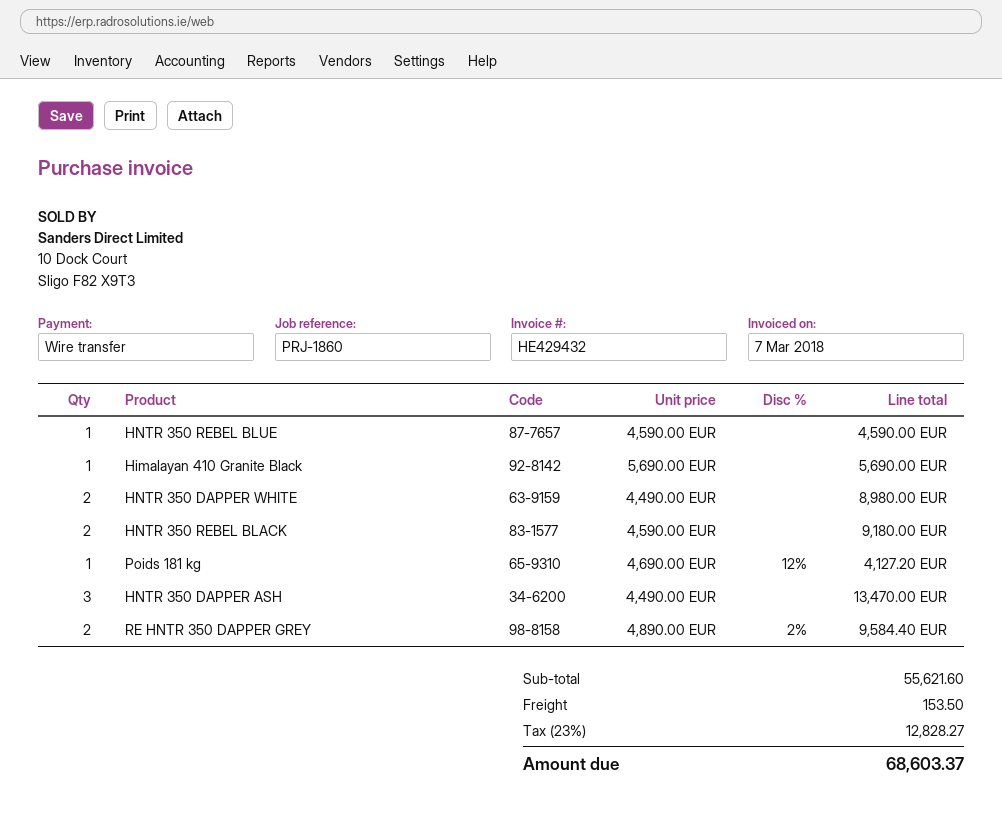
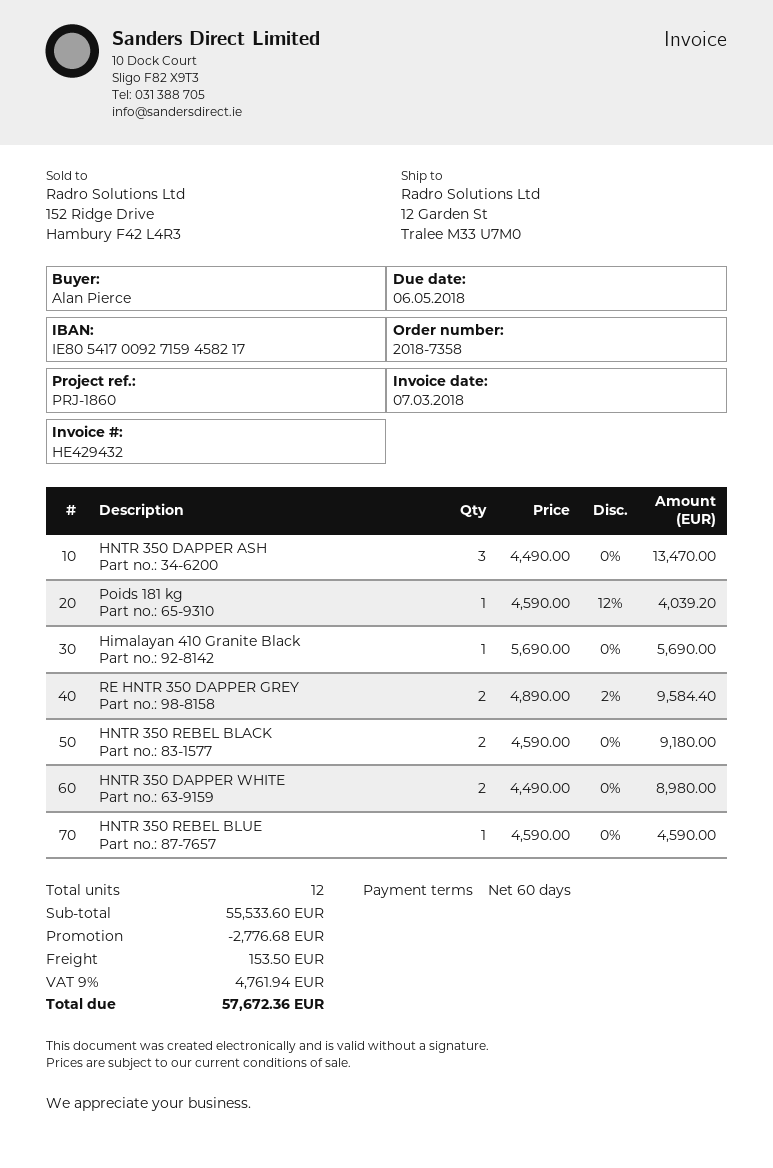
Poids 181 kg: 1 x 4690.00 - 12% = 4127.20 -> 1 x 4590.00 - 12% = 4039.20
subtotal: 55621.60 -> 55533.60
discount: none -> 2776.68
tax: 23% = 12828.27 -> 9% = 4761.94
total: 68603.37 -> 57672.36

